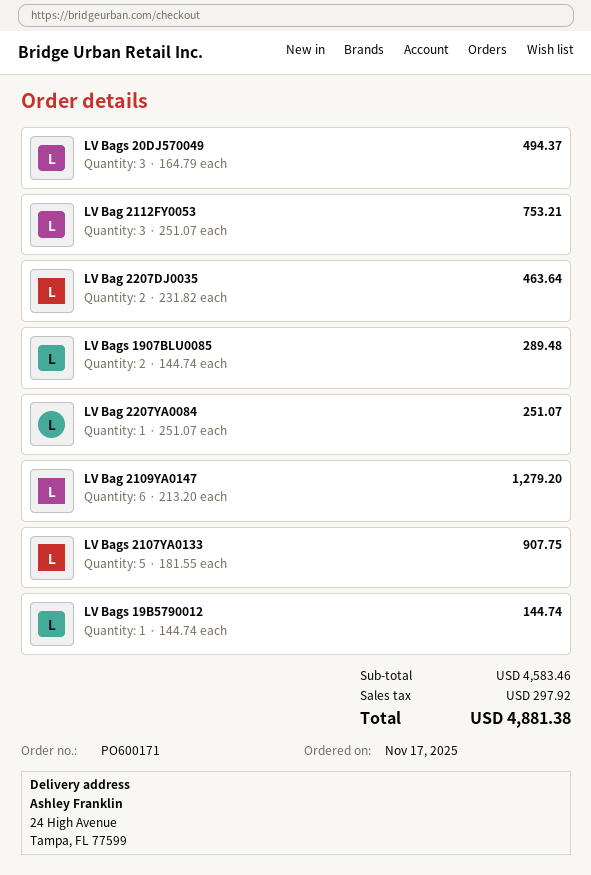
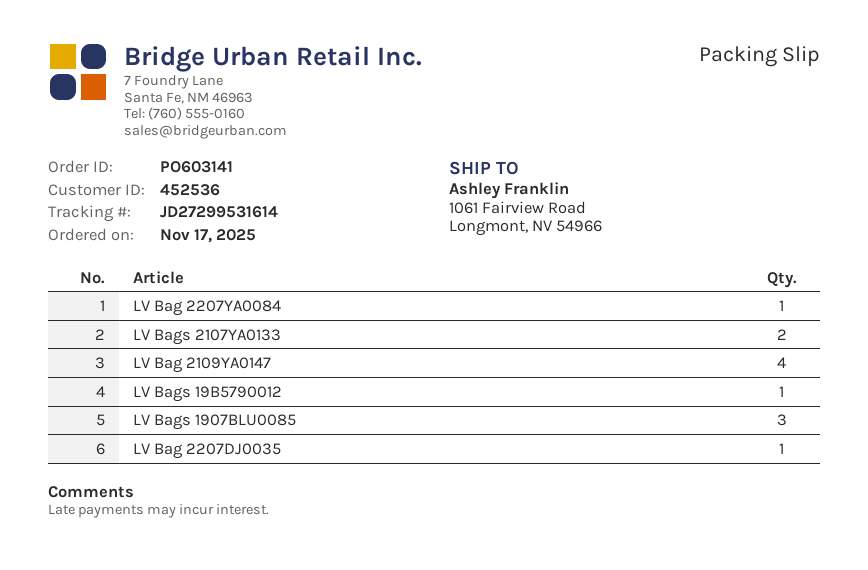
order number: PO600171 -> PO603141
ship to: 24 High Avenue, Tampa, FL 77599 -> 1061 Fairview Road, Longmont, NV 54966
LV Bags 20DJ570049: 3 -> none
LV Bag 2112FY0053: 3 -> none
LV Bag 2207DJ0035: 2 -> 1
LV Bags 1907BLU0085: 2 -> 3
LV Bag 2109YA0147: 6 -> 4
LV Bags 2107YA0133: 5 -> 2

